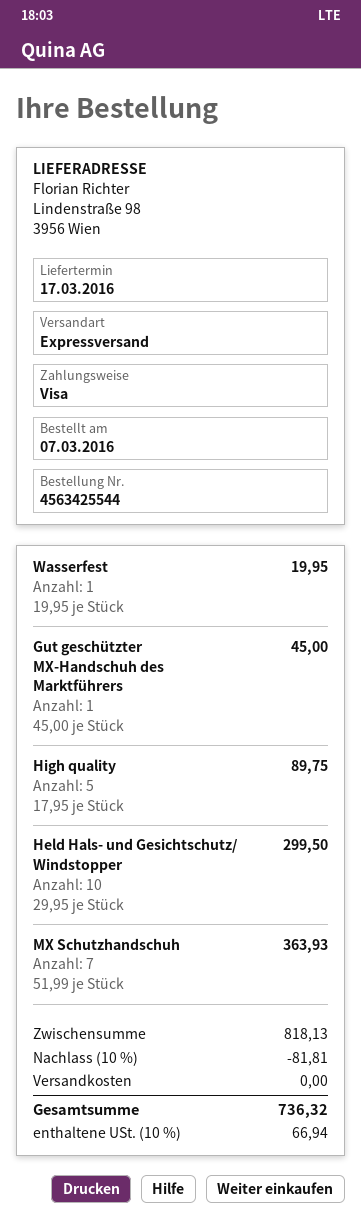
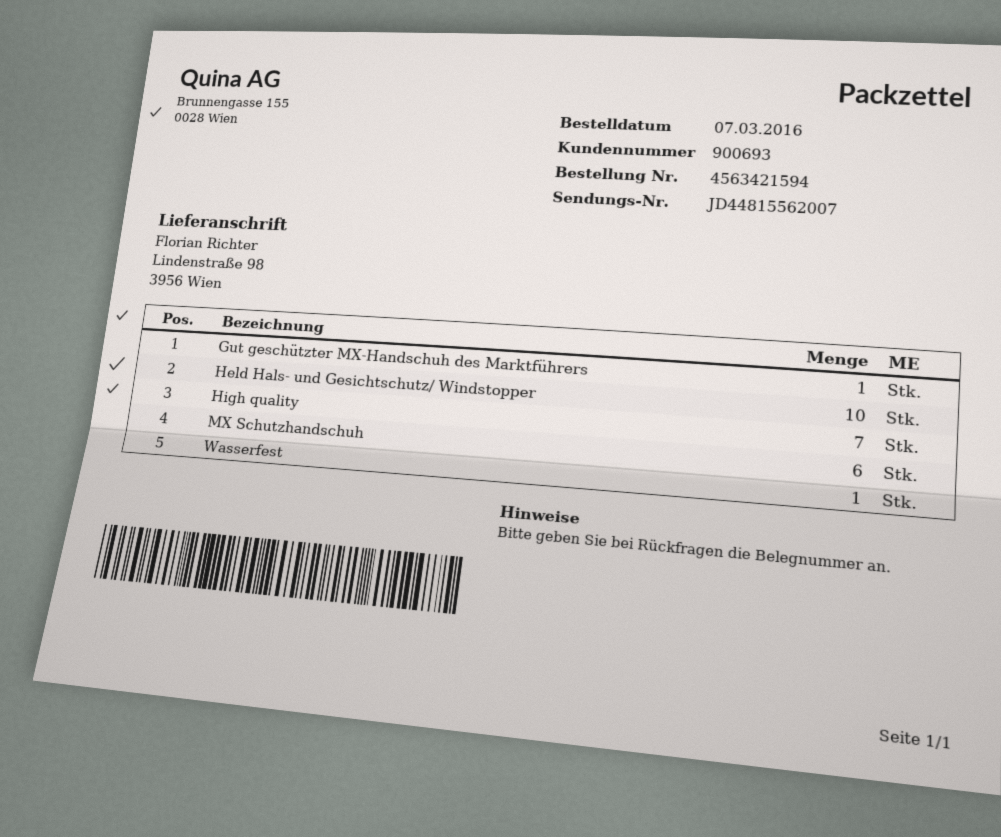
order number: 4563425544 -> 4563421594
High quality: 5 -> 7
MX Schutzhandschuh: 7 -> 6

